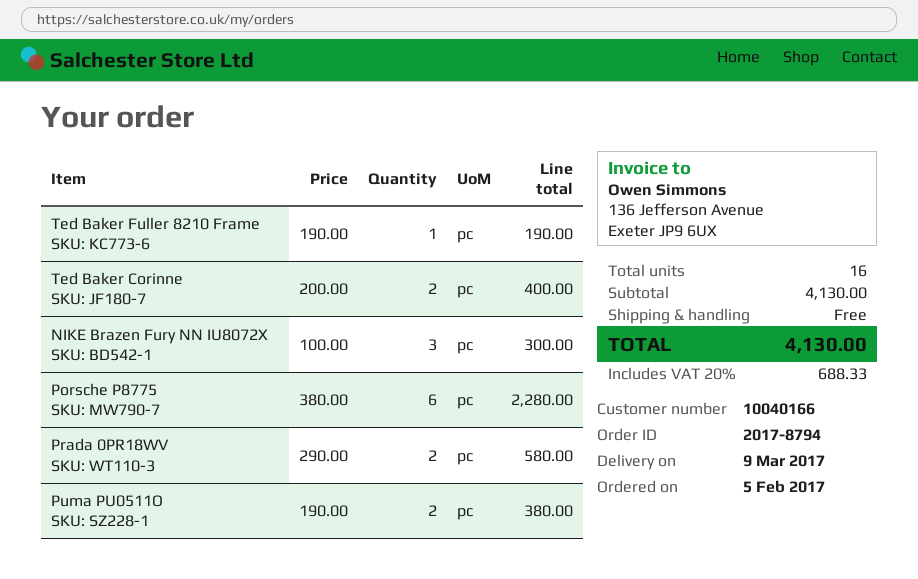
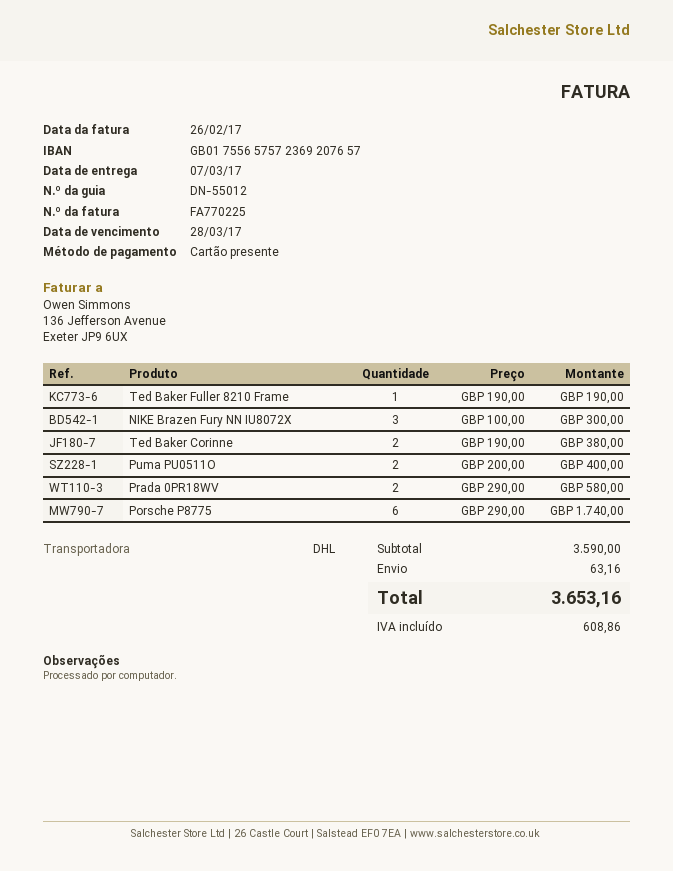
delivery date: 2017-03-09 -> 2017-03-07
Ted Baker Corinne: 2 x 200.00 = 400.00 -> 2 x 190.00 = 380.00
Porsche P8775: 6 x 380.00 = 2280.00 -> 6 x 290.00 = 1740.00
Puma PU0511O: 2 x 190.00 = 380.00 -> 2 x 200.00 = 400.00
subtotal: 4130.00 -> 3590.00
shipping: 0.00 -> 63.16
tax: 688.33 -> 608.86
total: 4130.00 -> 3653.16

